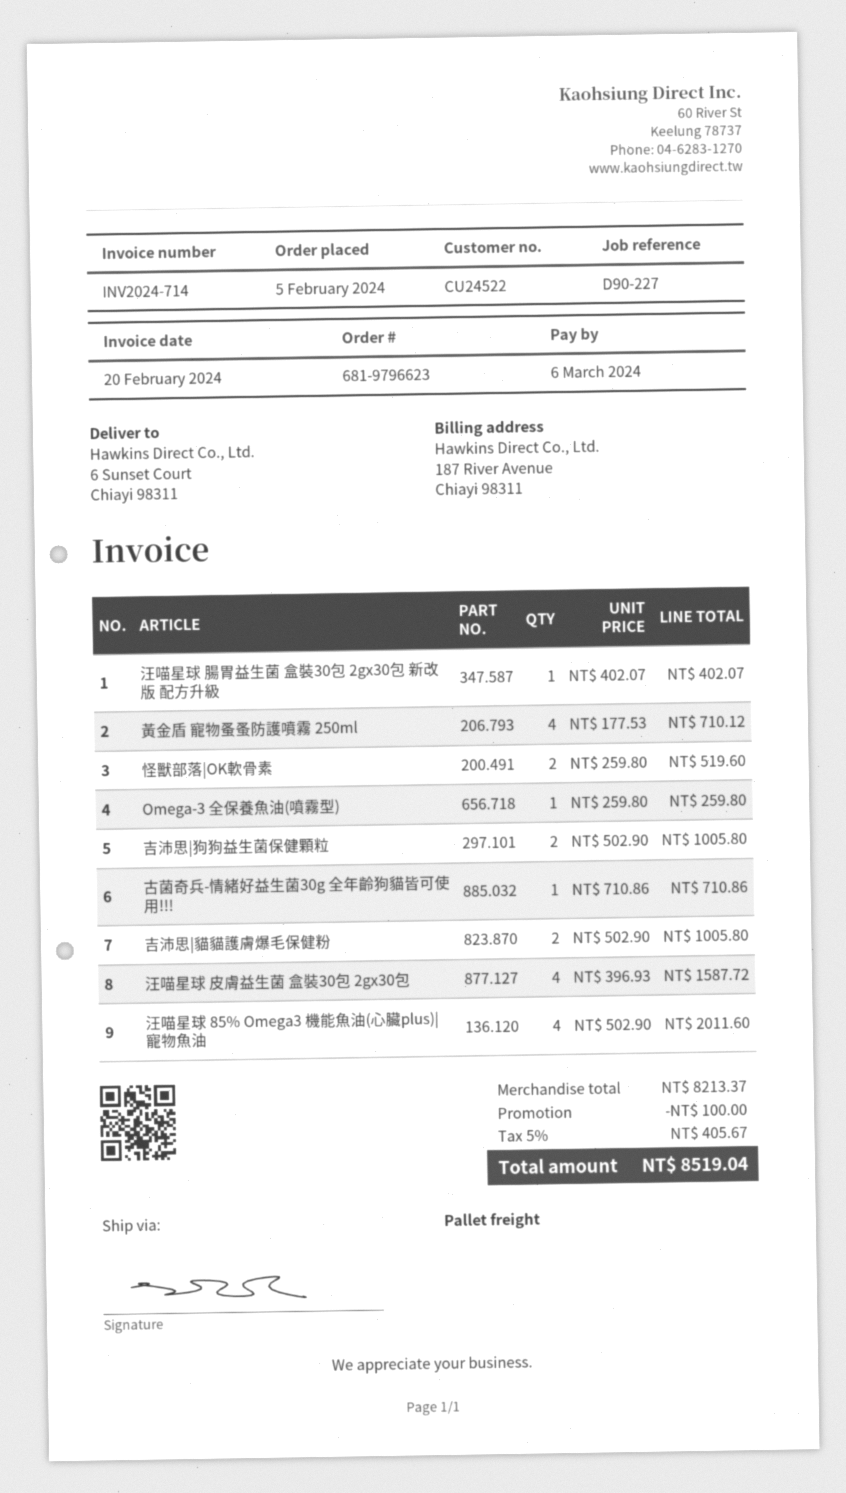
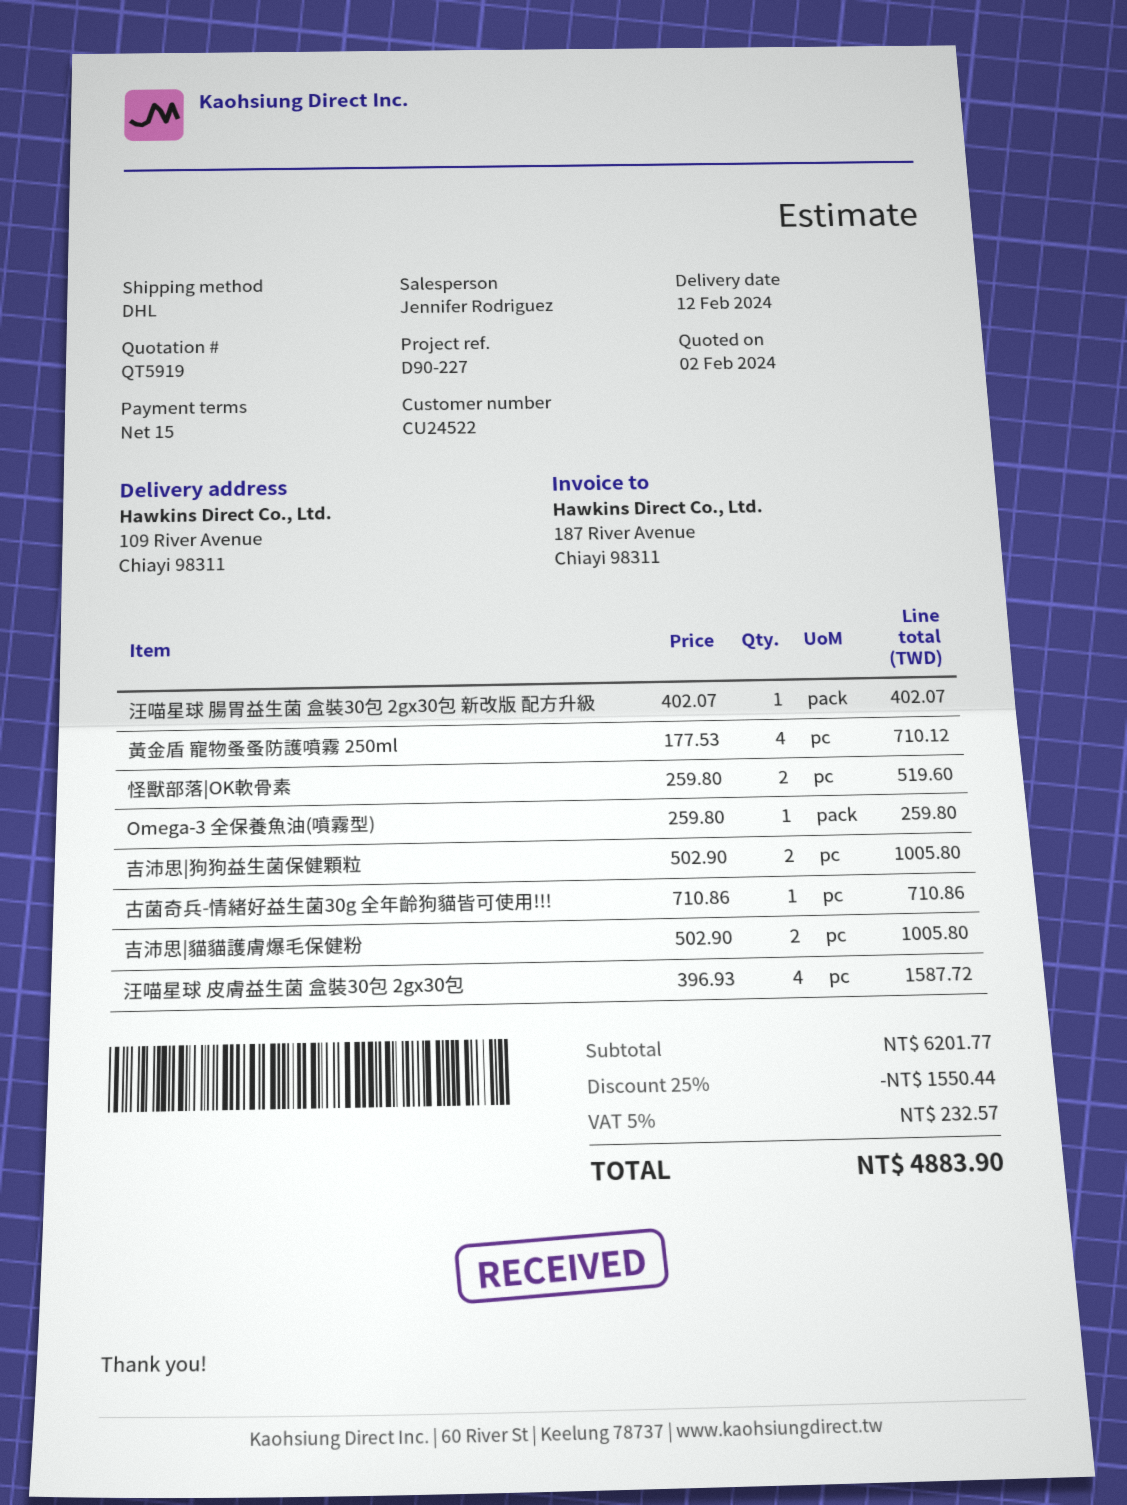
shipping method: pallet freight -> DHL
ship to: 6 Sunset Court, Chiayi 98311 -> 109 River Avenue, Chiayi 98311
汪喵星球 85% Omega3 機能魚油(心臟plus)|寵物魚油: 4 x 502.90 = 2011.60 -> none
subtotal: 8213.37 -> 6201.77
discount: 100.00 -> 1550.44
tax: 5% = 405.67 -> 5% = 232.57
total: 8519.04 -> 4883.90

